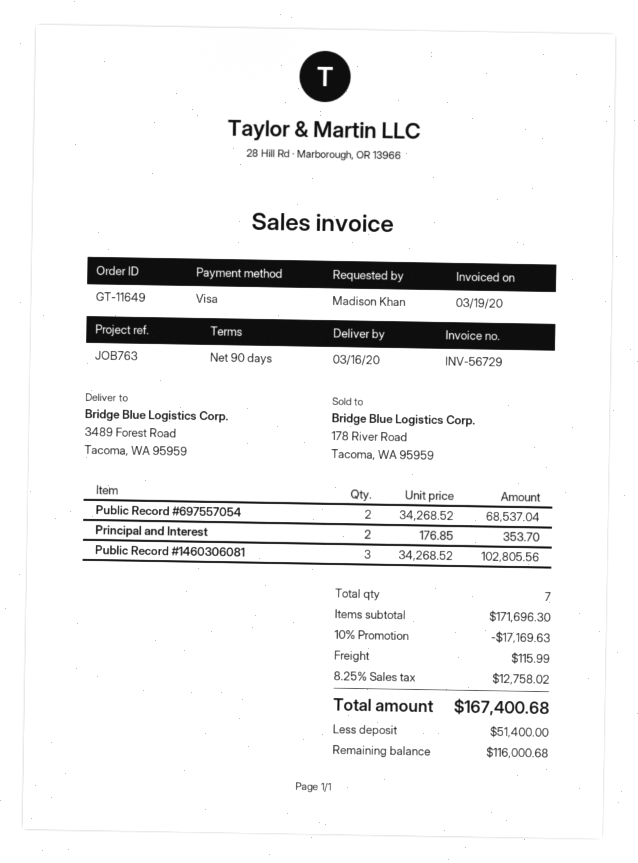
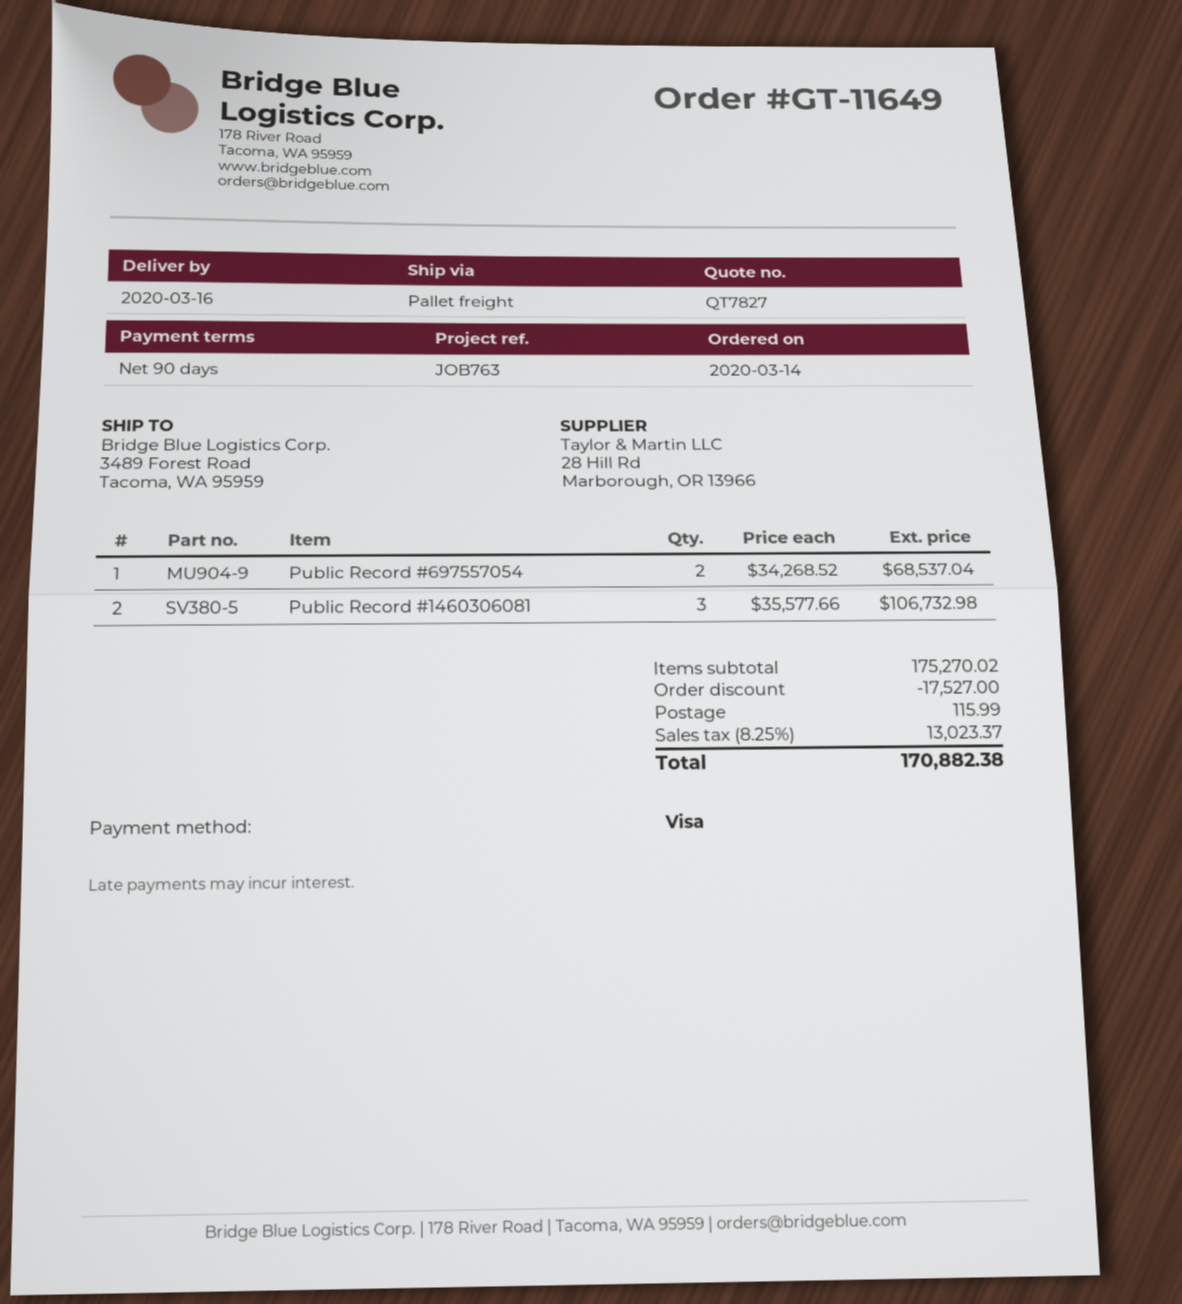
Principal and Interest: 2 x 176.85 = 353.70 -> none
Public Record #1460306081: 3 x 34268.52 = 102805.56 -> 3 x 35577.66 = 106732.98
subtotal: 171696.30 -> 175270.02
discount: 17169.63 -> 17527.00
tax: 8.25% = 12758.02 -> 8.25% = 13023.37
total: 167400.68 -> 170882.38

